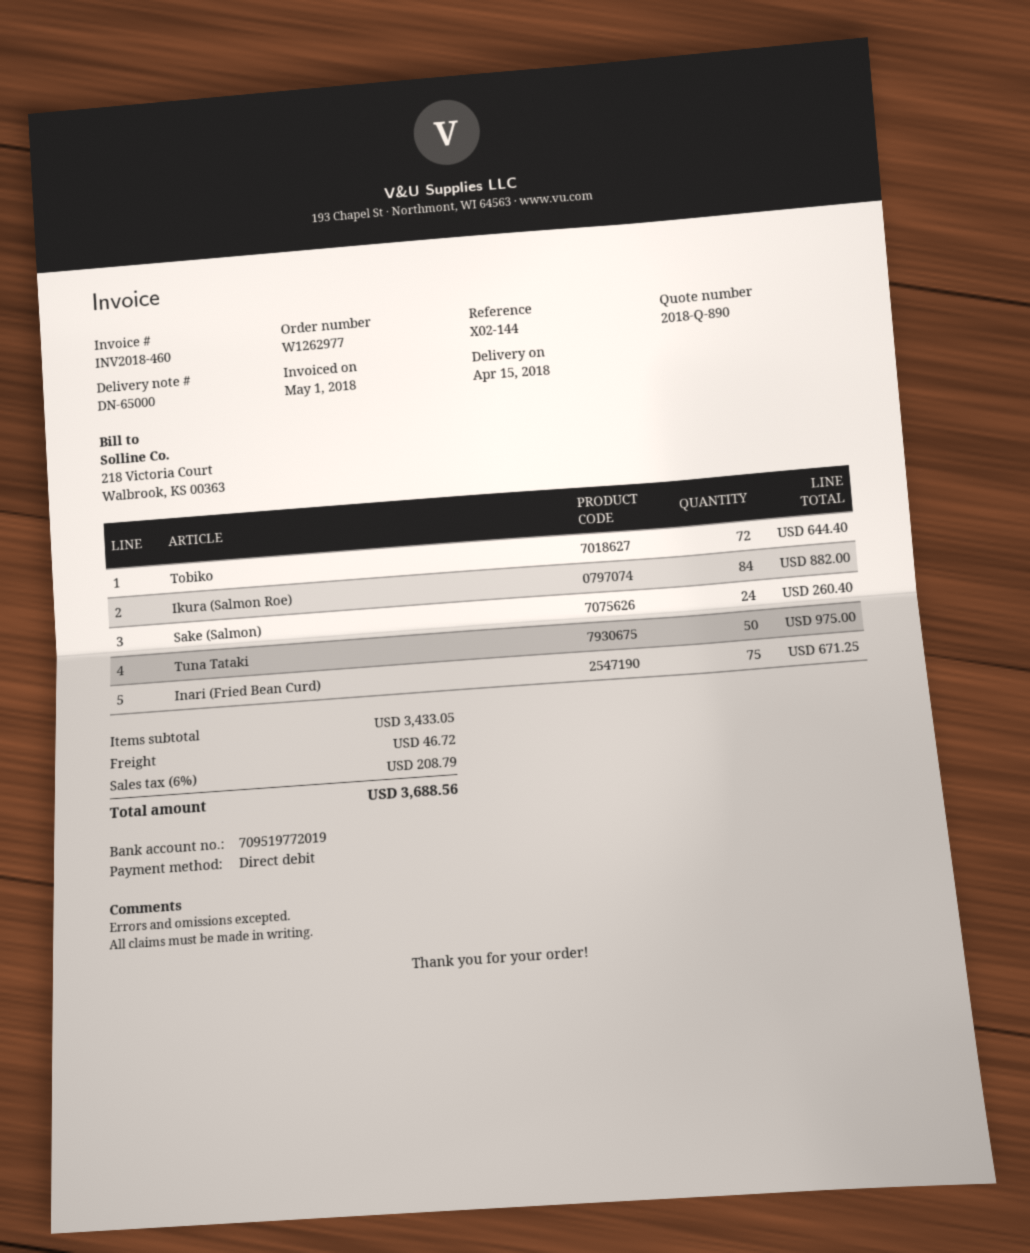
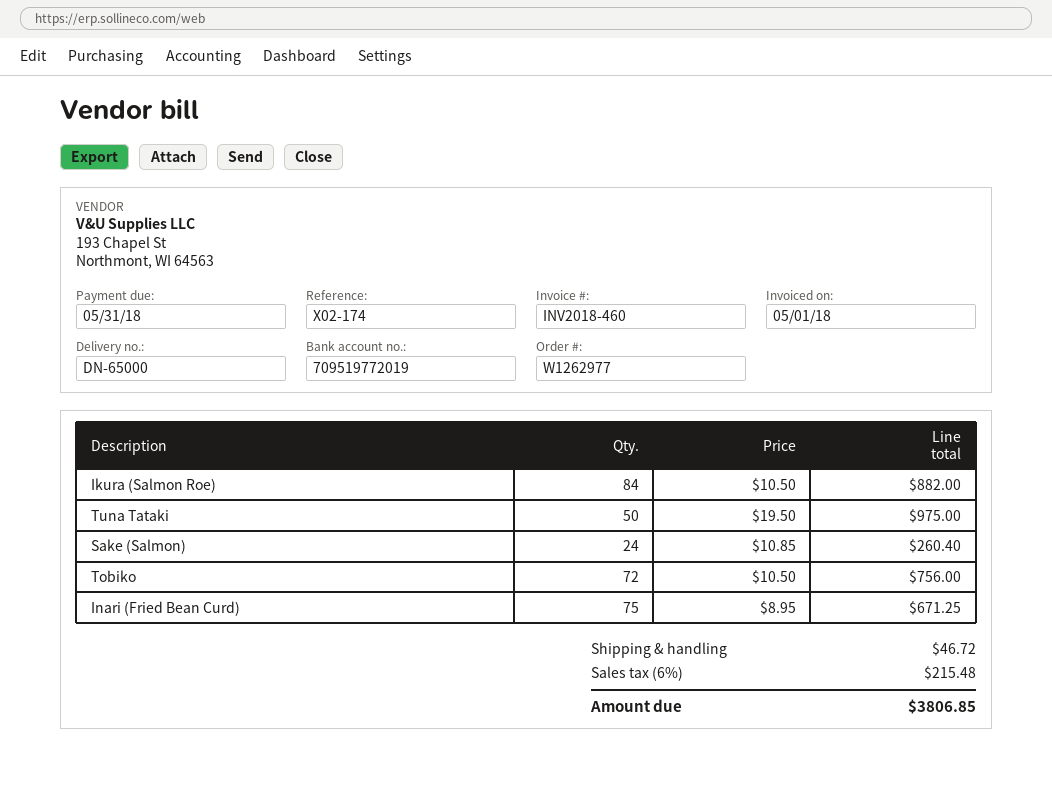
reference: X02-144 -> X02-174
Tobiko: 72 for 644.40 -> 72 for 756.00
tax: 6% = 208.79 -> 6% = 215.48
total: 3688.56 -> 3806.85

